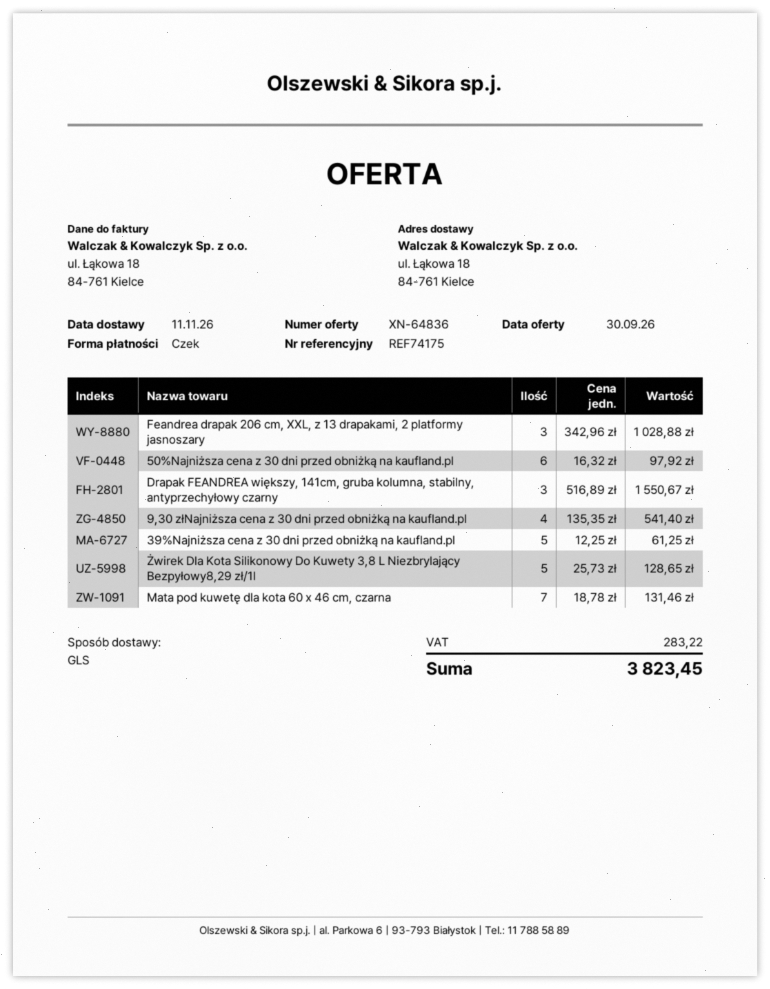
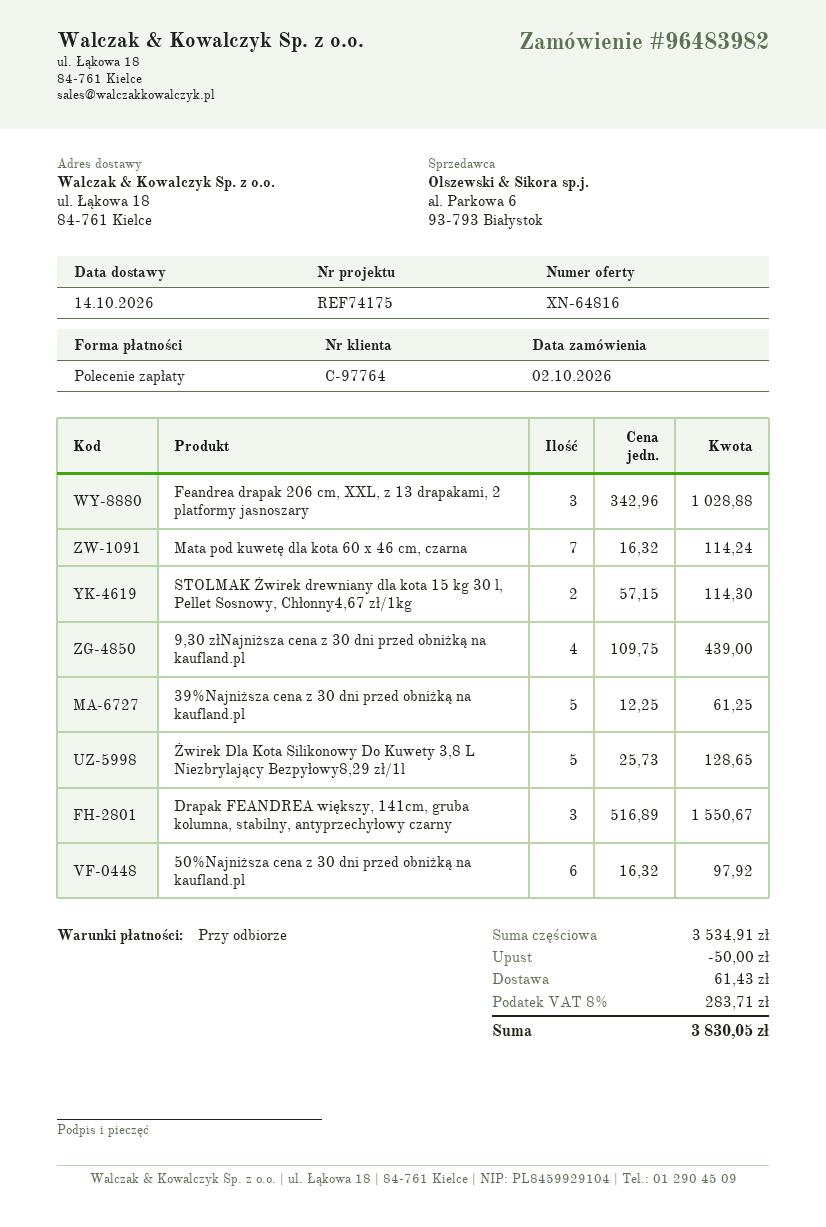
quote number: XN-64836 -> XN-64816
delivery date: 2026-11-11 -> 2026-10-14
payment method: cheque -> direct debit
9,30 złNajniższa cena z 30 dni przed obniżką na kaufland.pl: 4 x 135.35 = 541.40 -> 4 x 109.75 = 439.00
Mata pod kuwetę dla kota 60 x 46 cm, czarna: 7 x 18.78 = 131.46 -> 7 x 16.32 = 114.24
STOLMAK Żwirek drewniany dla kota 15 kg 30 l, Pellet Sosnowy, Chłonny4,67 zł/1kg: none -> 2 x 57.15 = 114.30
discount: none -> 50.00
shipping: none -> 61.43
tax: 283.22 -> 283.71
total: 3823.45 -> 3830.05

